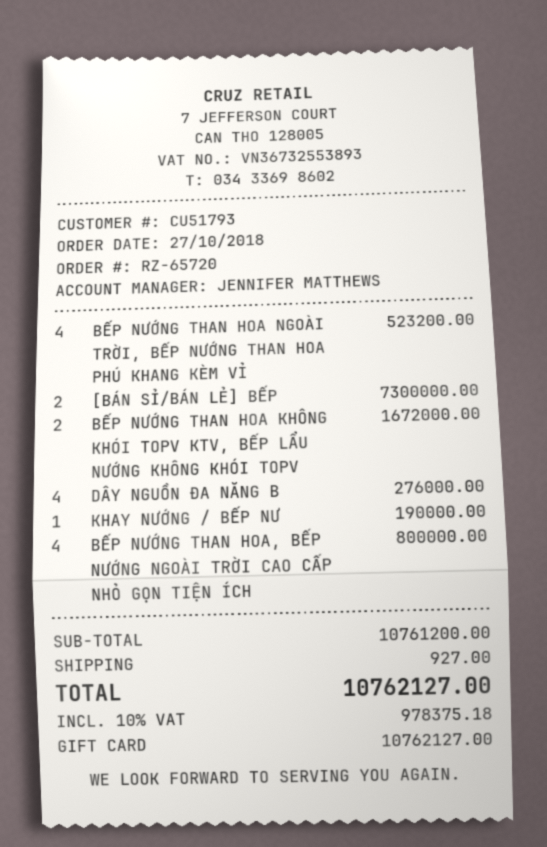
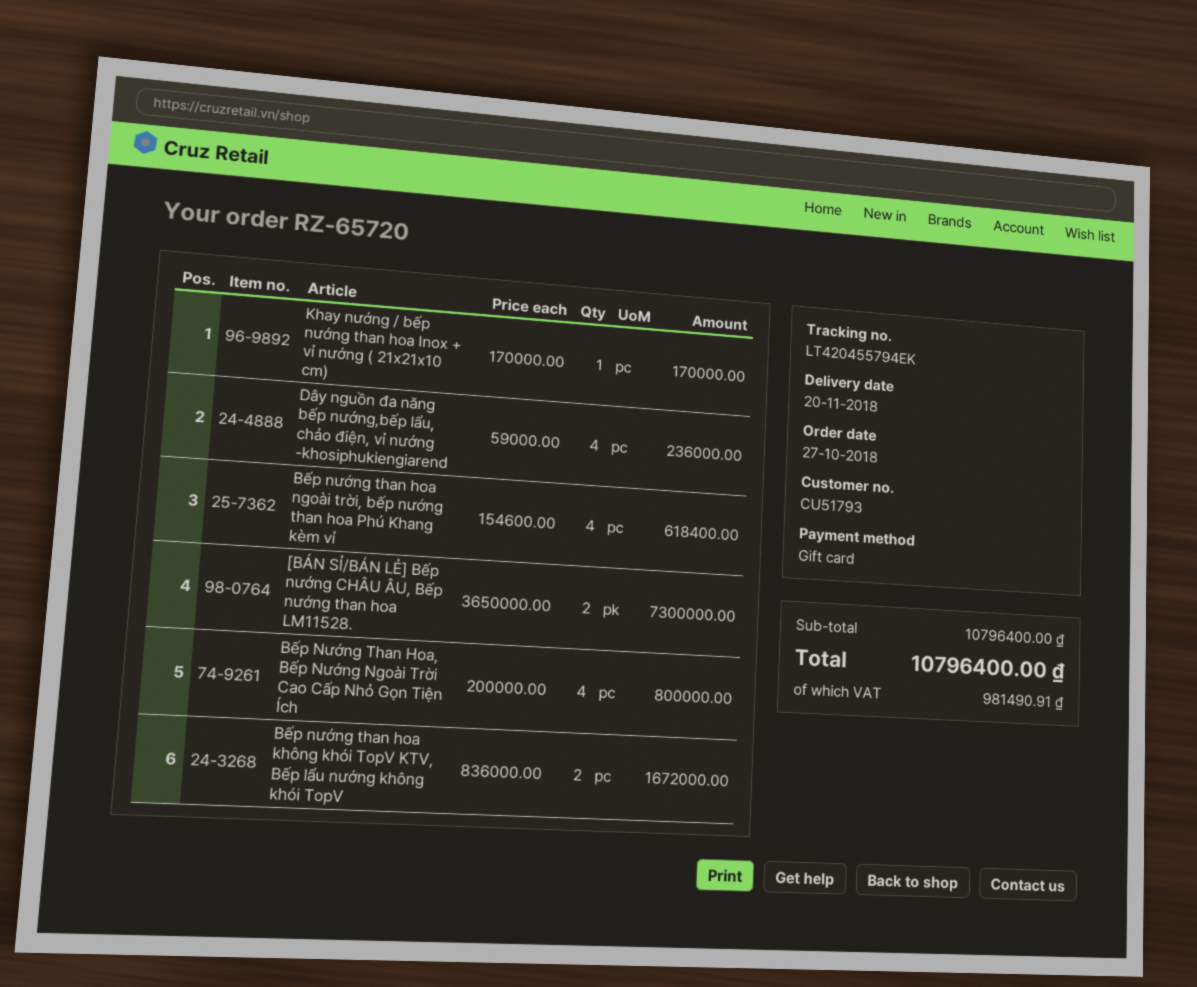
BẾP NƯỚNG THAN HOA NGOÀI TRỜI, BẾP NƯỚNG THAN HOA PHÚ KHANG KÈM VỈ: 4 for 523200.00 -> 4 for 618400.00
DÂY NGUỒN ĐA NĂNG B: 4 for 276000.00 -> 4 for 236000.00
KHAY NƯỚNG / BẾP NƯ: 1 for 190000.00 -> 1 for 170000.00
subtotal: 10761200.00 -> 10796400.00
shipping: 927.00 -> none
tax: 978375.18 -> 981490.91
total: 10762127.00 -> 10796400.00

